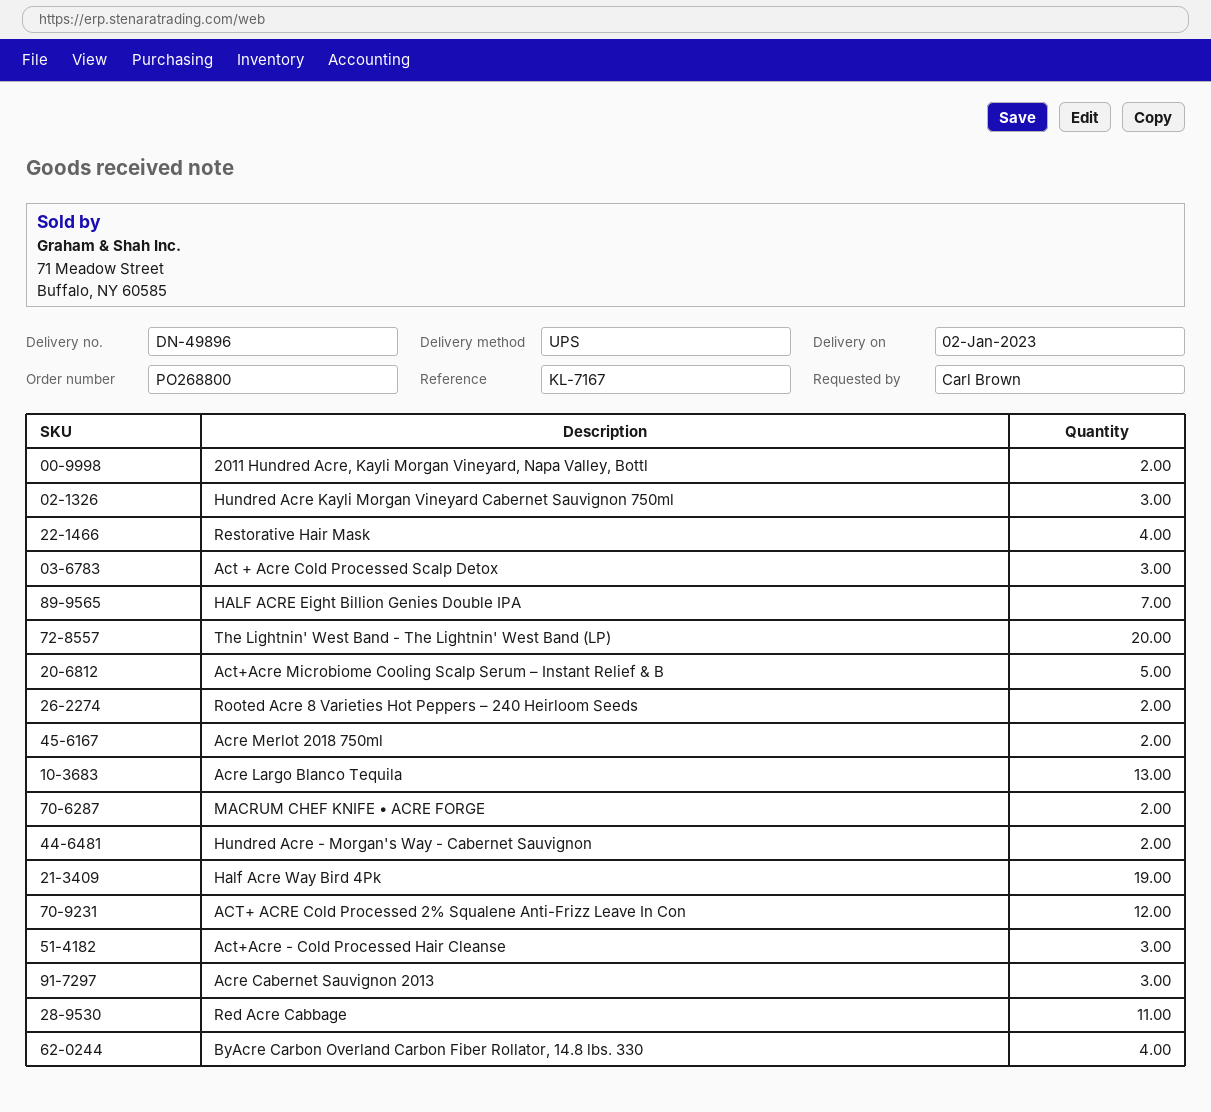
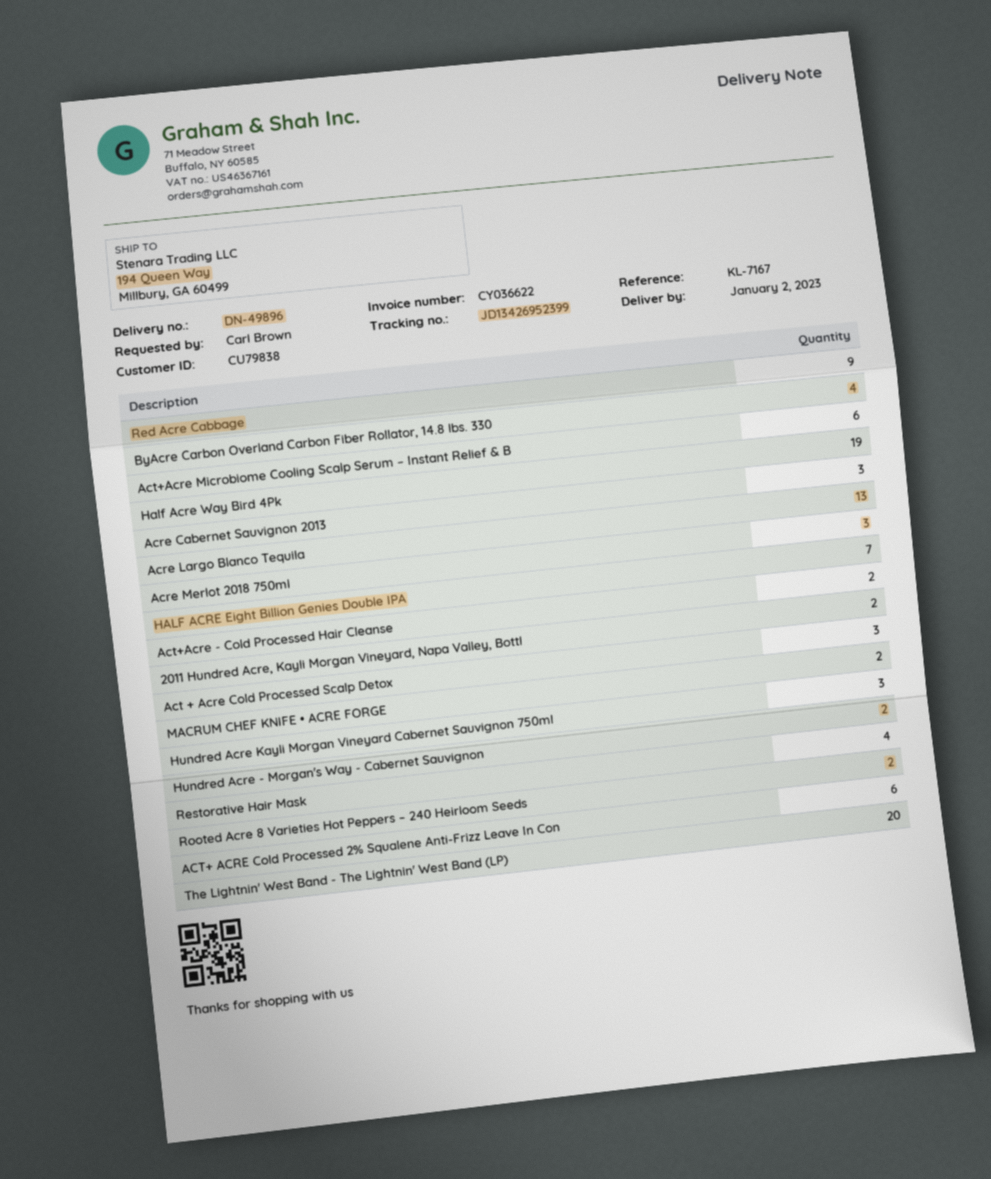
Act+Acre Microbiome Cooling Scalp Serum – Instant Relief & B: 5 -> 6
Acre Merlot 2018 750ml: 2 -> 3
ACT+ ACRE Cold Processed 2% Squalene Anti-Frizz Leave In Con: 12 -> 6
Act+Acre - Cold Processed Hair Cleanse: 3 -> 2
Red Acre Cabbage: 11 -> 9

